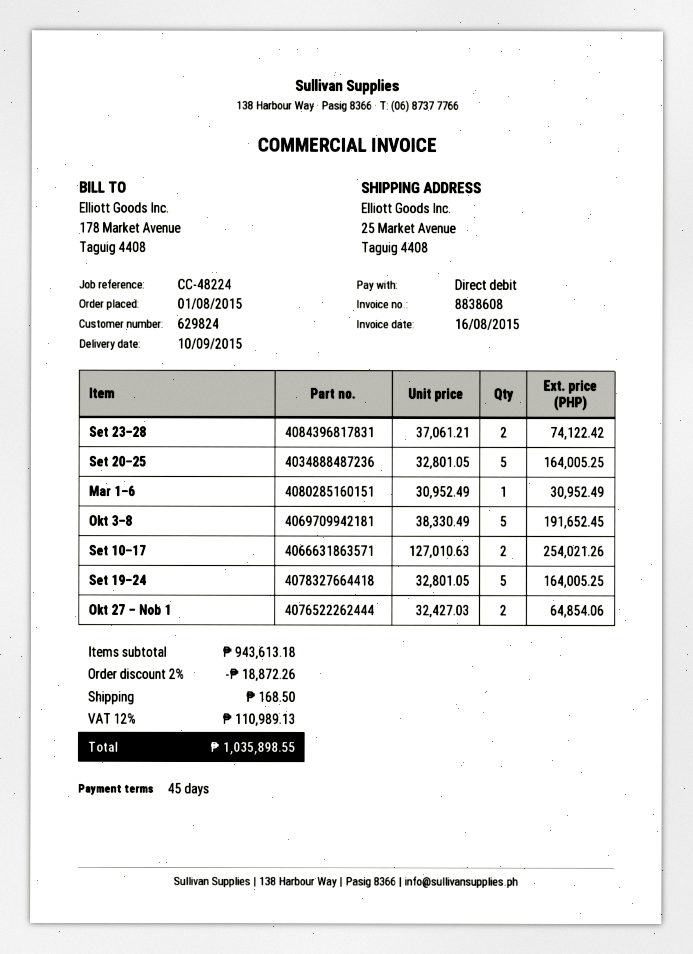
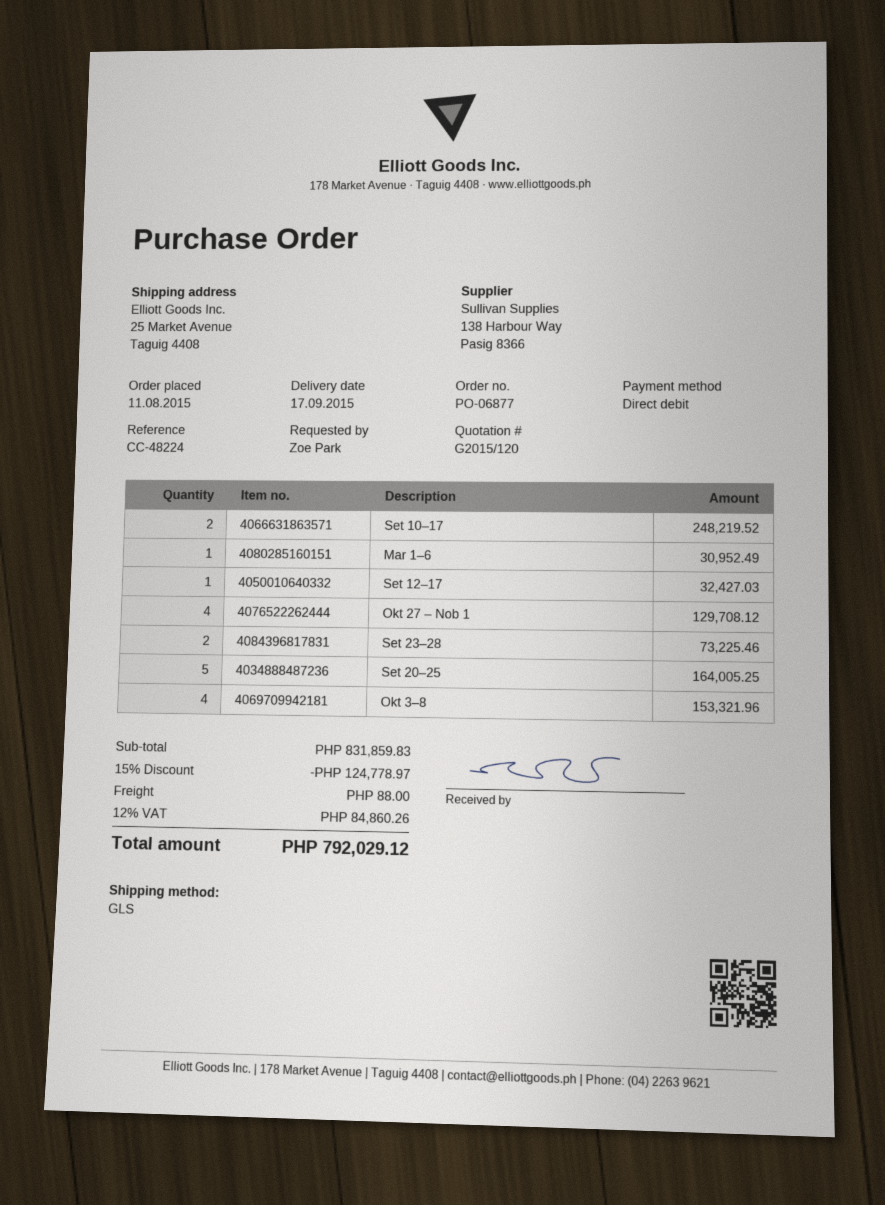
order date: 2015-08-01 -> 2015-08-11
delivery date: 2015-09-10 -> 2015-09-17
Set 23–28: 2 for 74122.42 -> 2 for 73225.46
Okt 3–8: 5 for 191652.45 -> 4 for 153321.96
Set 10–17: 2 for 254021.26 -> 2 for 248219.52
Set 19–24: 5 for 164005.25 -> none
Okt 27 – Nob 1: 2 for 64854.06 -> 4 for 129708.12
Set 12–17: none -> 1 for 32427.03
subtotal: 943613.18 -> 831859.83
discount: 2% = 18872.26 -> 15% = 124778.97
shipping: 168.50 -> 88.00
tax: 12% = 110989.13 -> 12% = 84860.26
total: 1035898.55 -> 792029.12

